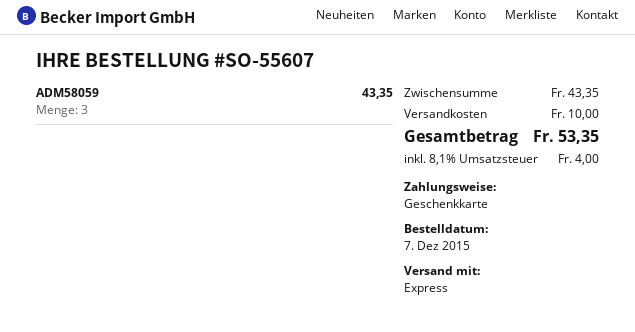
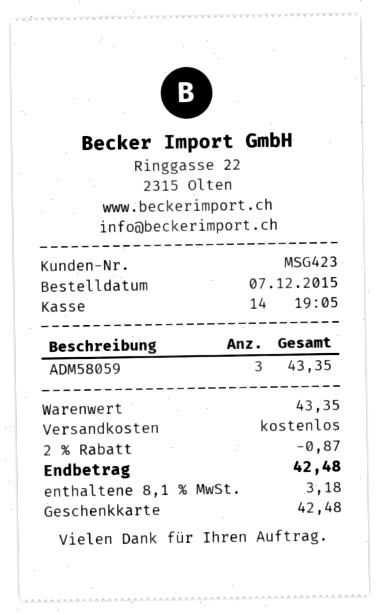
discount: none -> 2% = 0.87
shipping: 10.00 -> 0.00
tax: 8.1% = 4.00 -> 8.1% = 3.18
total: 53.35 -> 42.48

